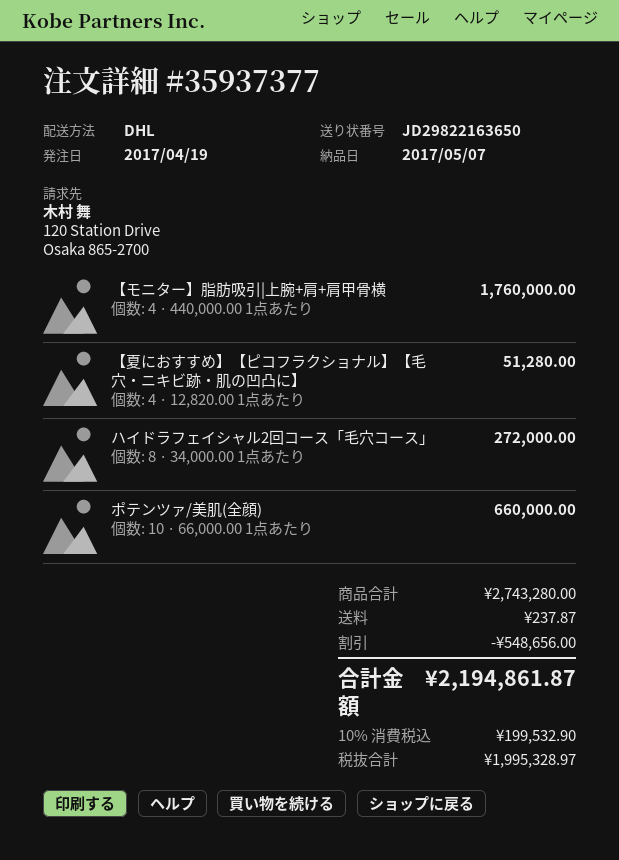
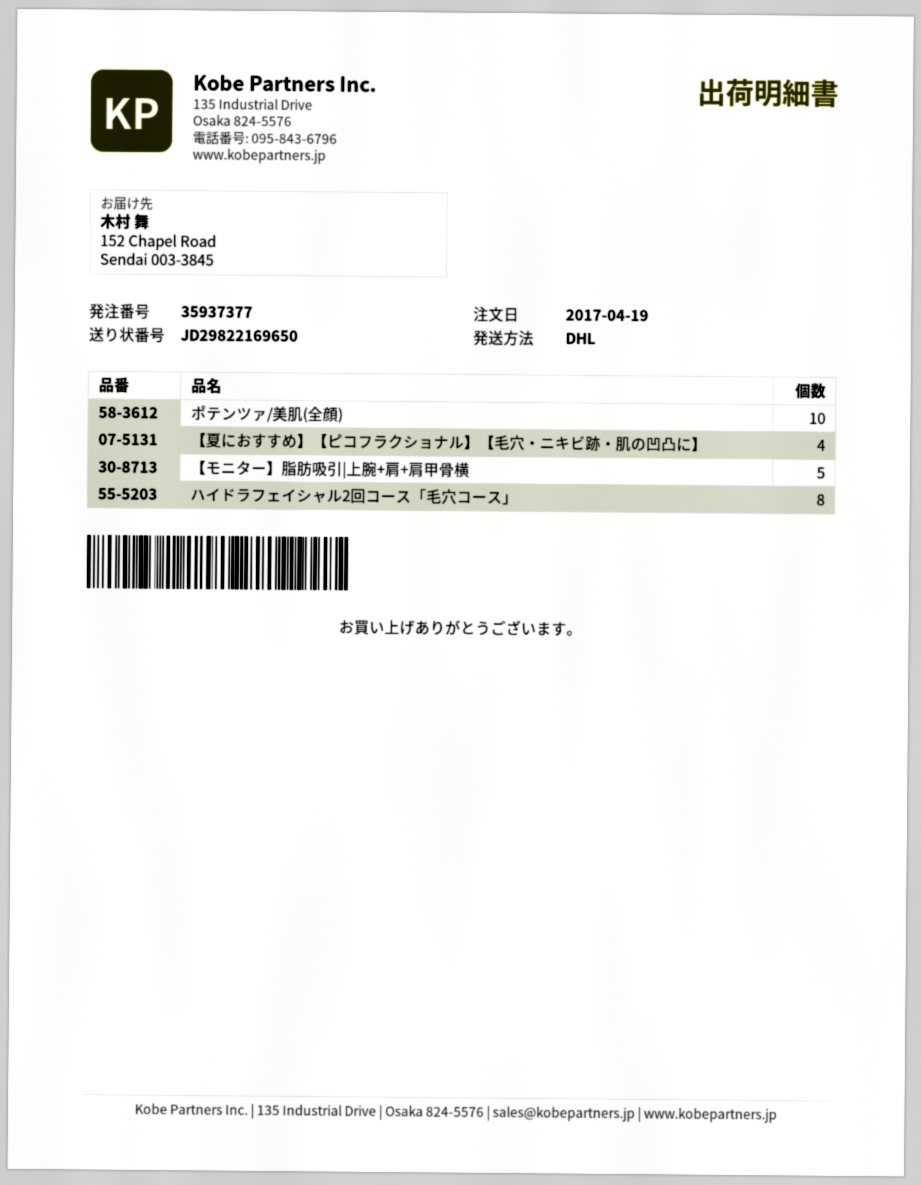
tracking number: JD29822163650 -> JD29822169650
【モニター】脂肪吸引|上腕+肩+肩甲骨横: 4 -> 5

